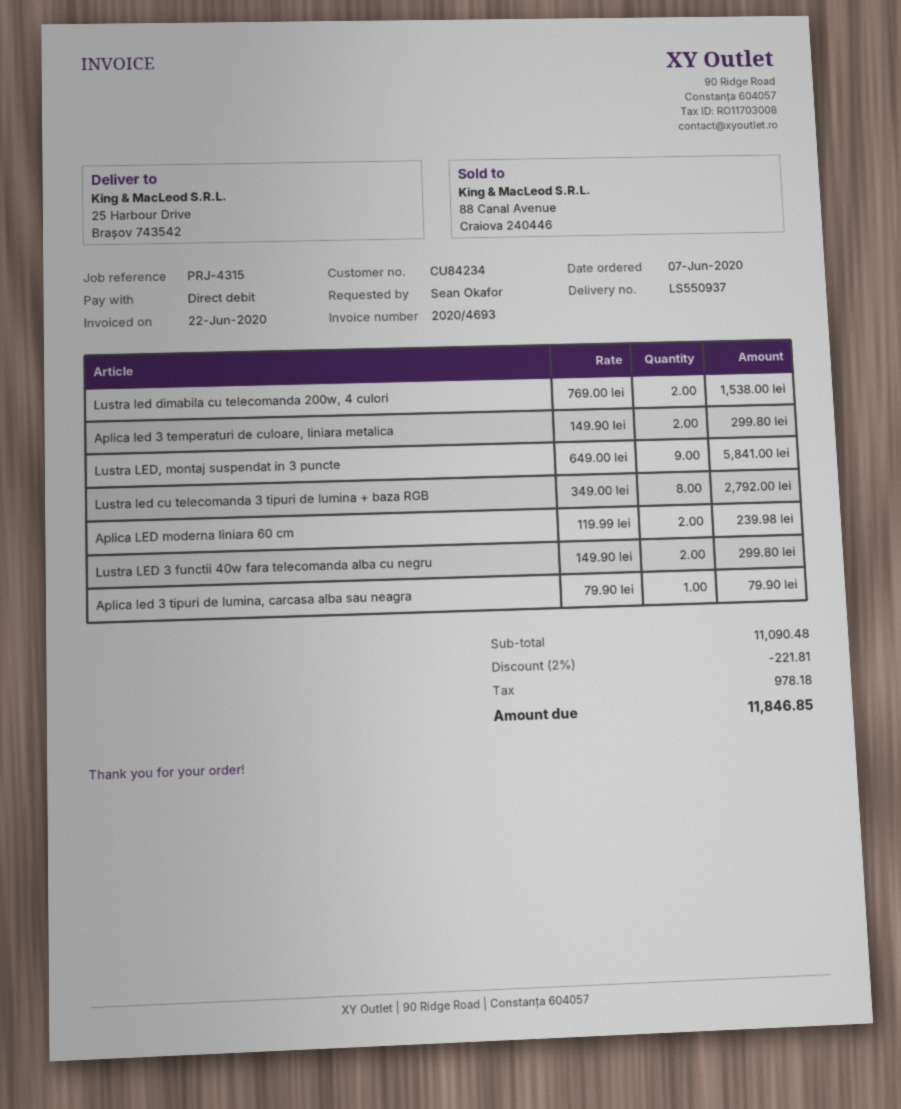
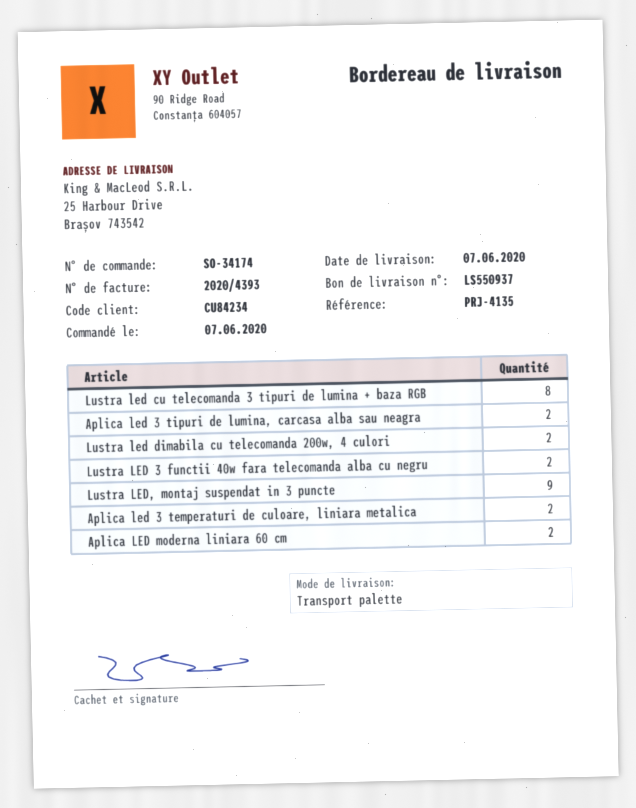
invoice number: 2020/4693 -> 2020/4393
reference: PRJ-4315 -> PRJ-4135
Aplica led 3 tipuri de lumina, carcasa alba sau neagra: 1 -> 2

